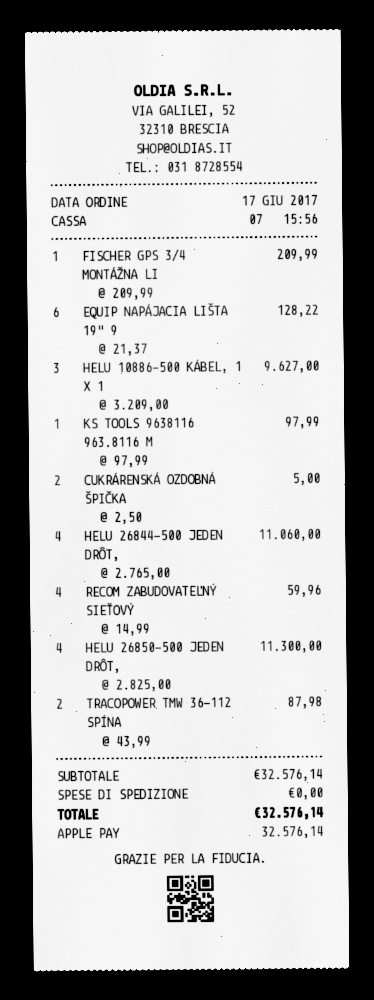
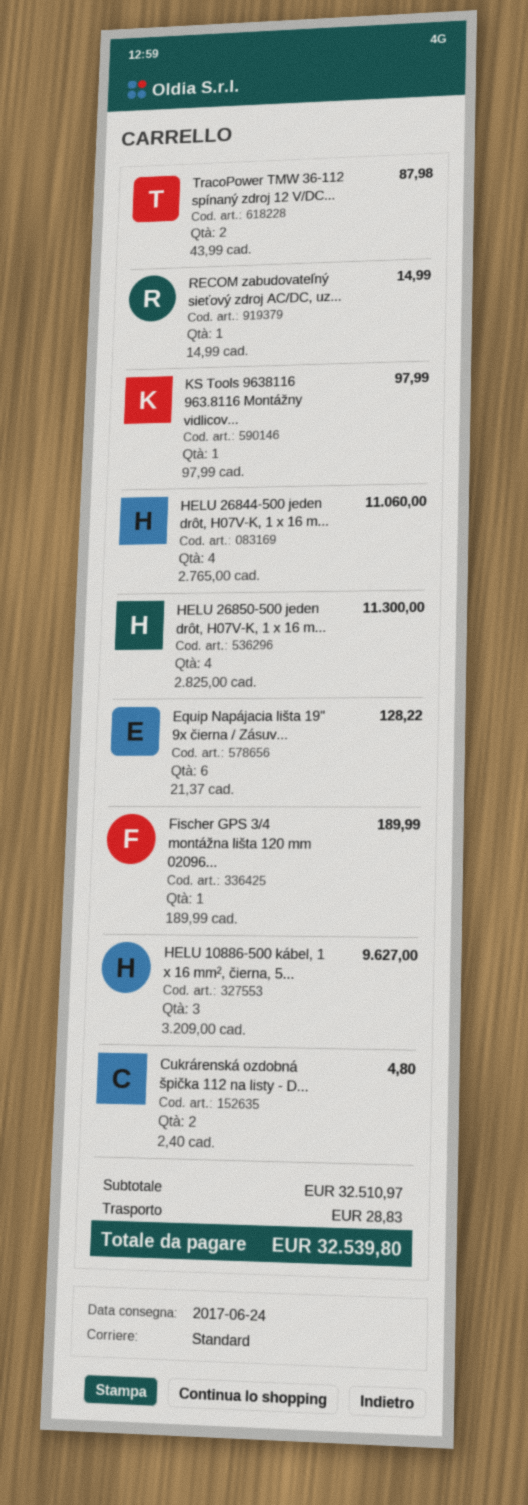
FISCHER GPS 3/4 MONTÁŽNA LI: 1 x 209.99 = 209.99 -> 1 x 189.99 = 189.99
CUKRÁRENSKÁ OZDOBNÁ ŠPIČKA: 2 x 2.50 = 5.00 -> 2 x 2.40 = 4.80
RECOM ZABUDOVATEĽNÝ SIEŤOVÝ: 4 x 14.99 = 59.96 -> 1 x 14.99 = 14.99
subtotal: 32576.14 -> 32510.97
shipping: 0.00 -> 28.83
total: 32576.14 -> 32539.80

